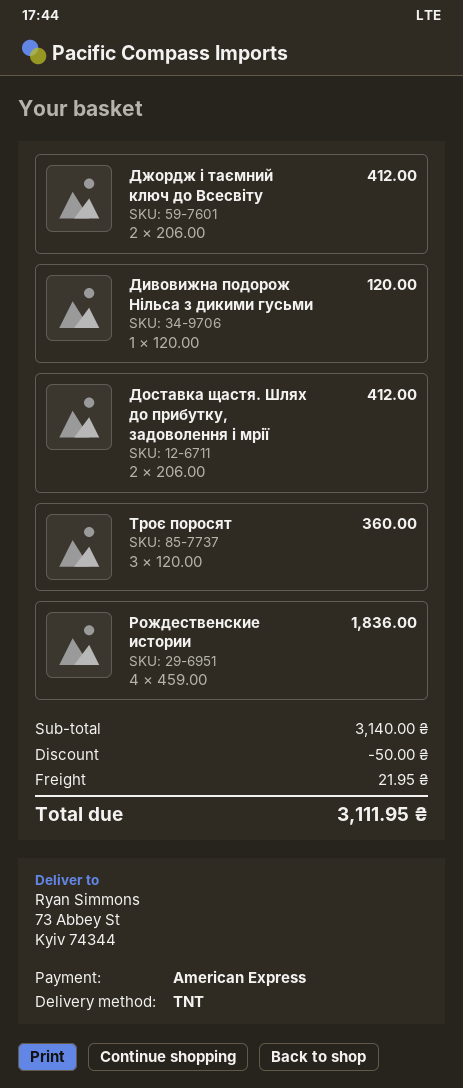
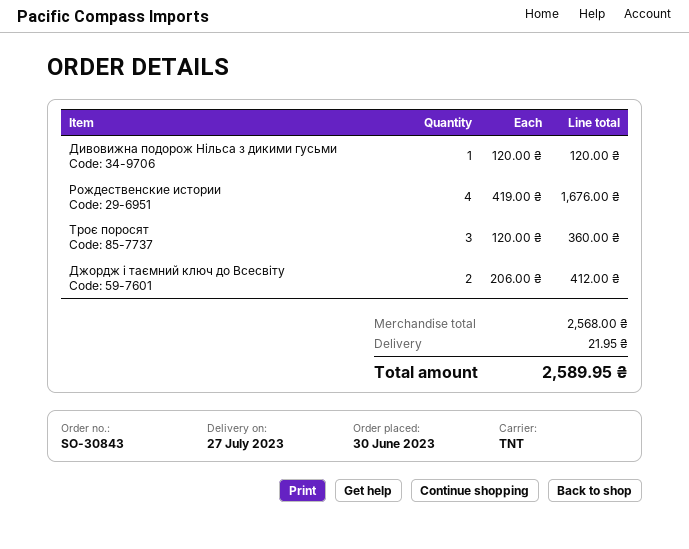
Доставка щастя. Шлях до прибутку, задоволення і мрії: 2 x 206.00 = 412.00 -> none
Рождественские истории: 4 x 459.00 = 1836.00 -> 4 x 419.00 = 1676.00
subtotal: 3140.00 -> 2568.00
discount: 50.00 -> none
total: 3111.95 -> 2589.95

